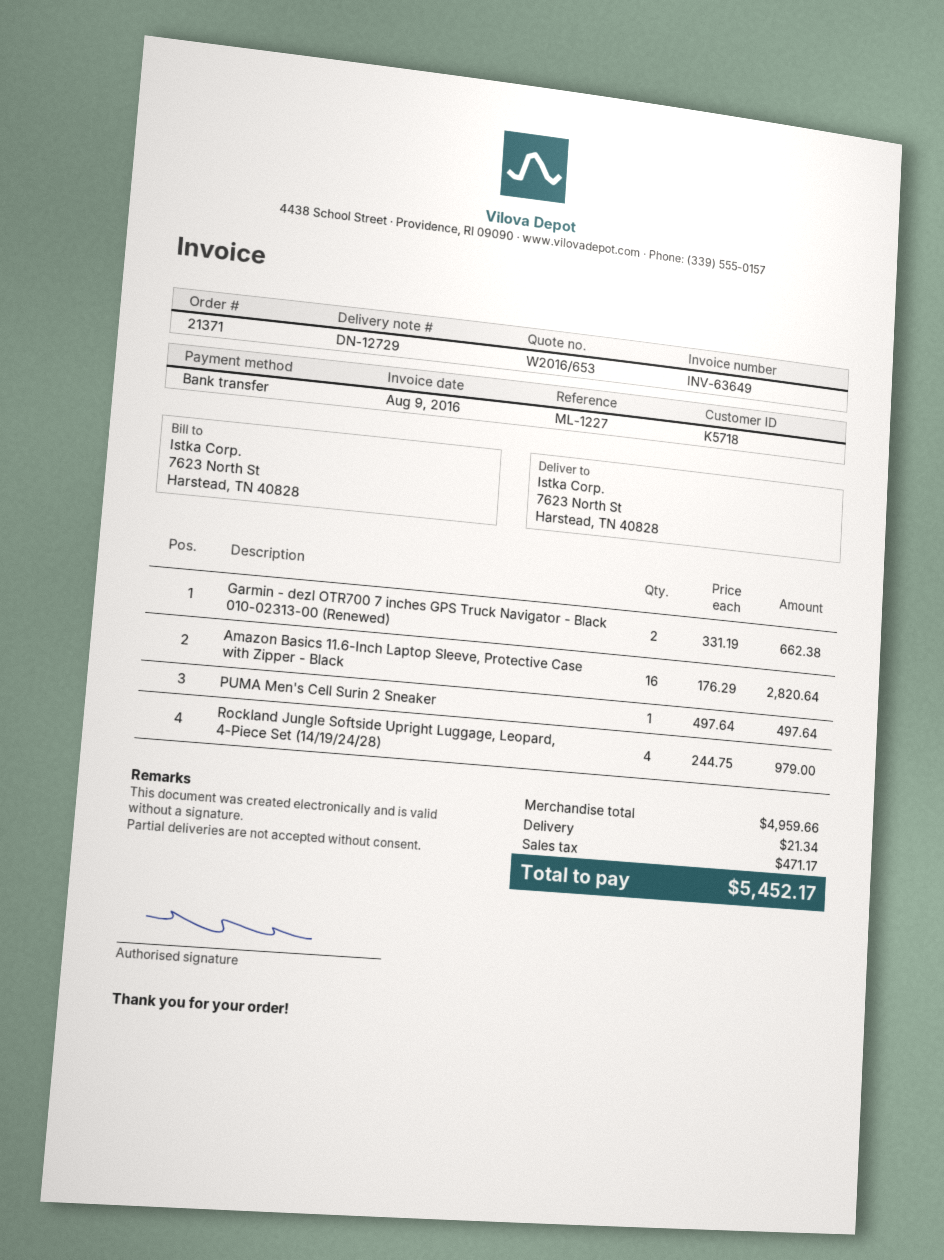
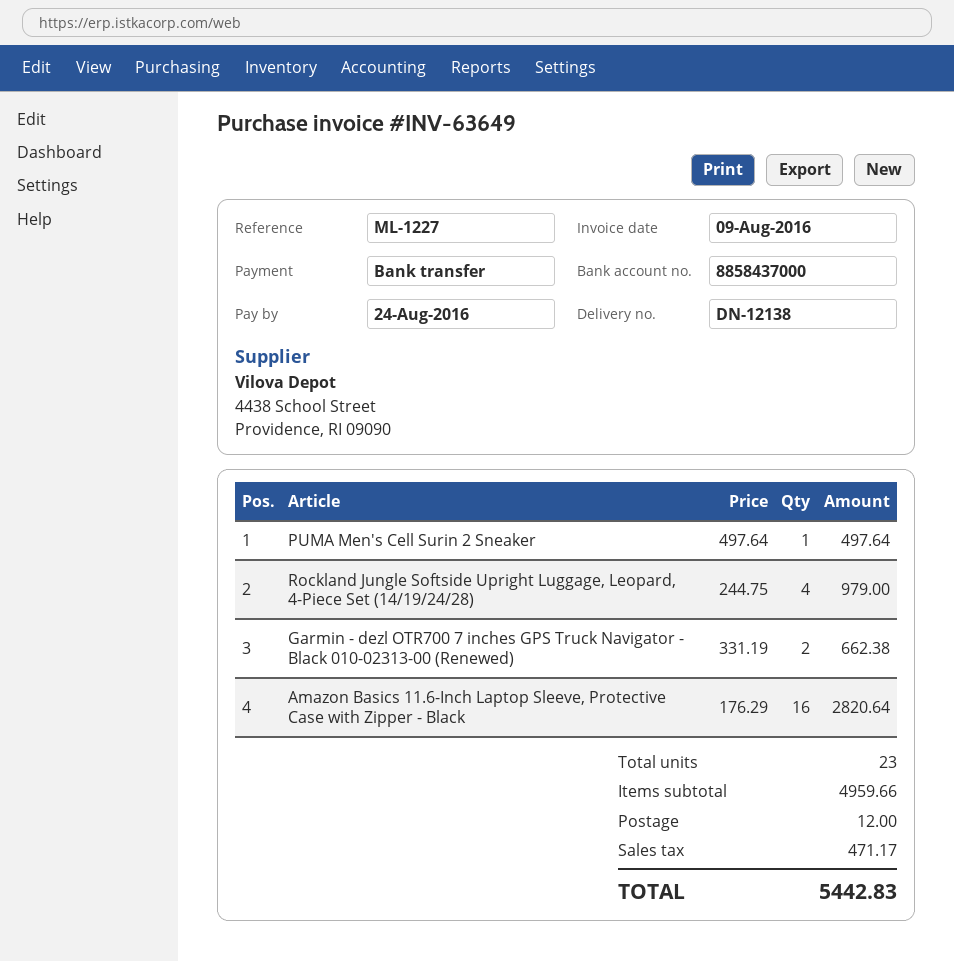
delivery note number: DN-12729 -> DN-12138
shipping: 21.34 -> 12.00
total: 5452.17 -> 5442.83

